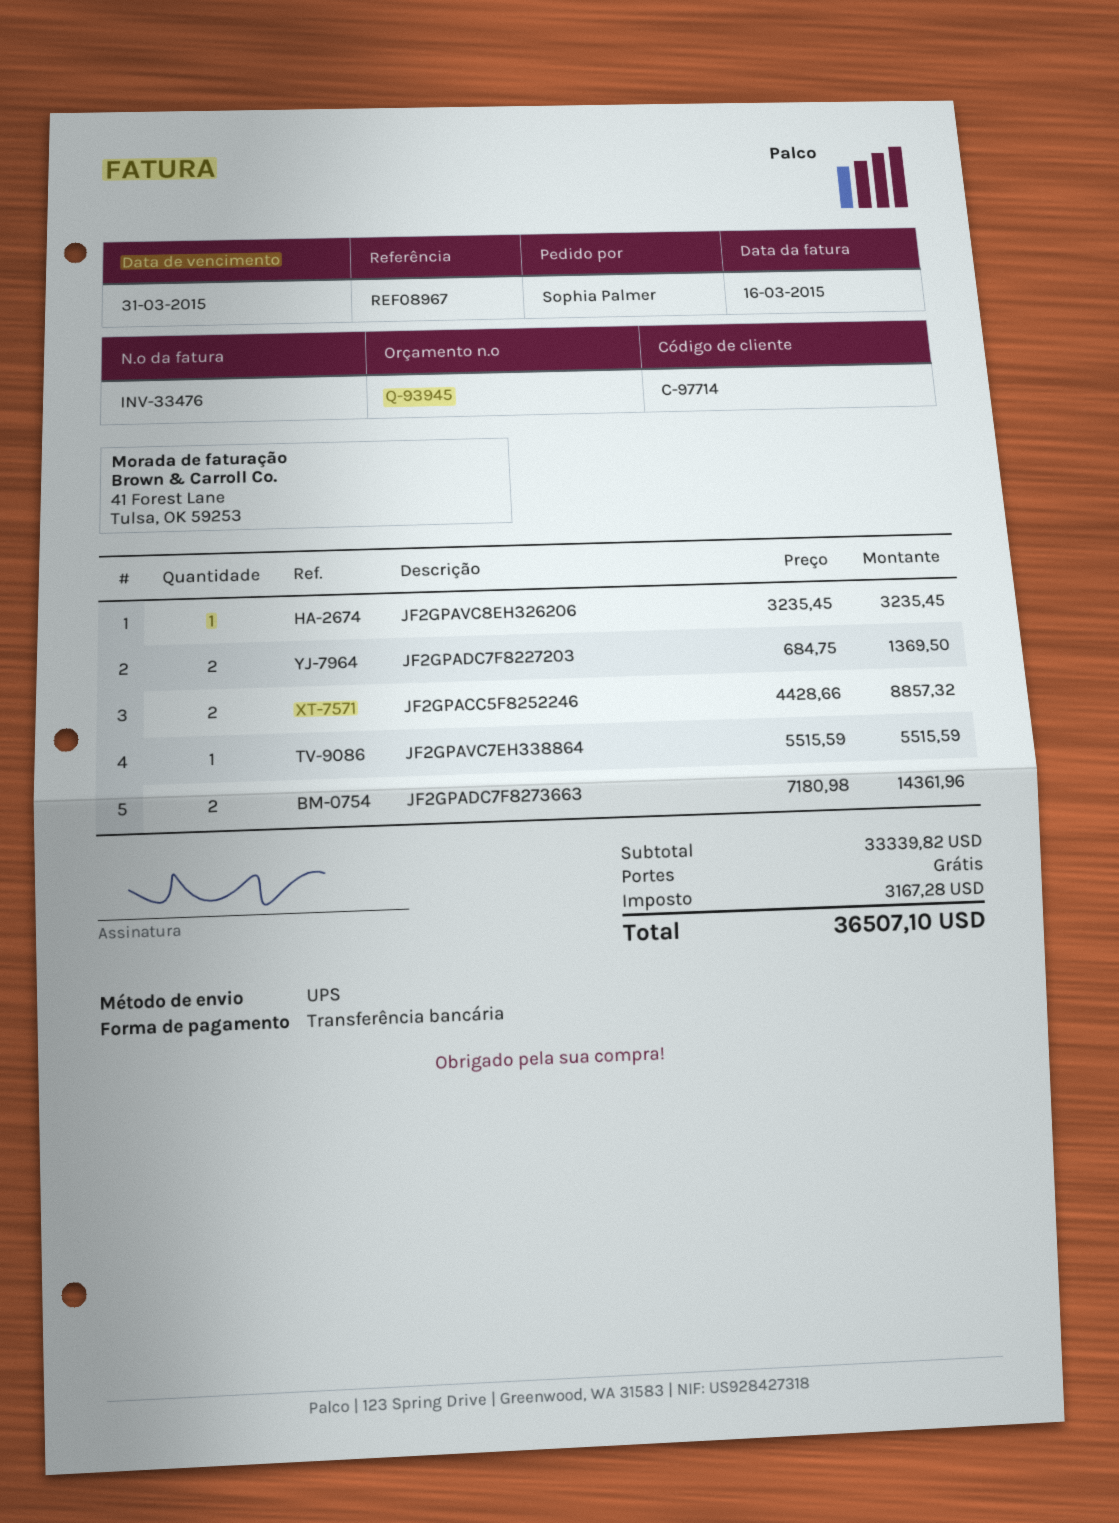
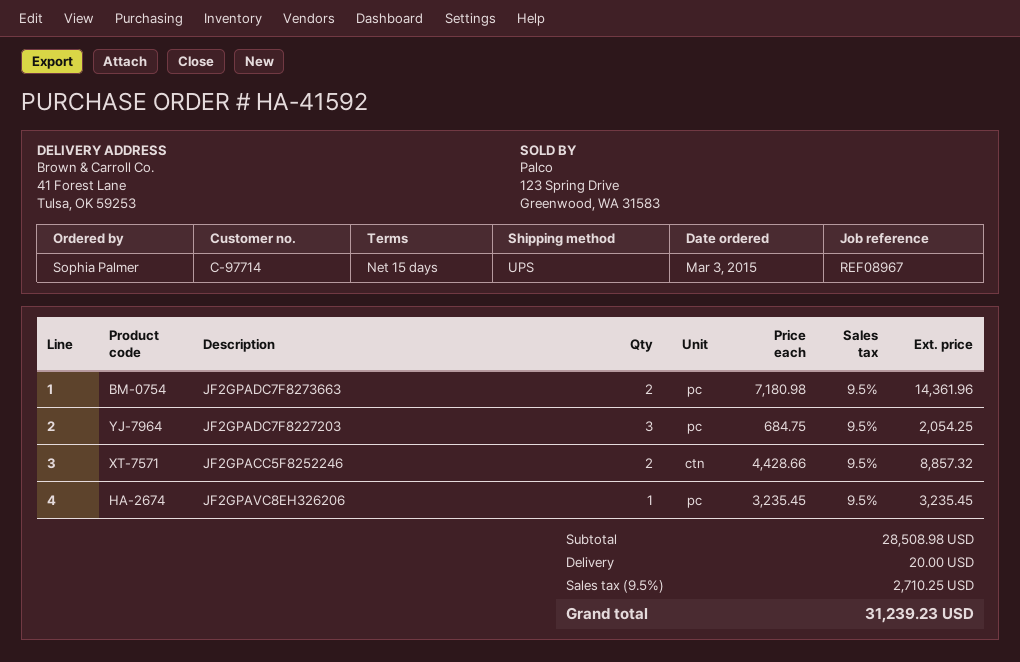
JF2GPADC7F8227203: 2 x 684.75 = 1369.50 -> 3 x 684.75 = 2054.25
JF2GPAVC7EH338864: 1 x 5515.59 = 5515.59 -> none
subtotal: 33339.82 -> 28508.98
shipping: 0.00 -> 20.00
tax: 3167.28 -> 2710.25
total: 36507.10 -> 31239.23

